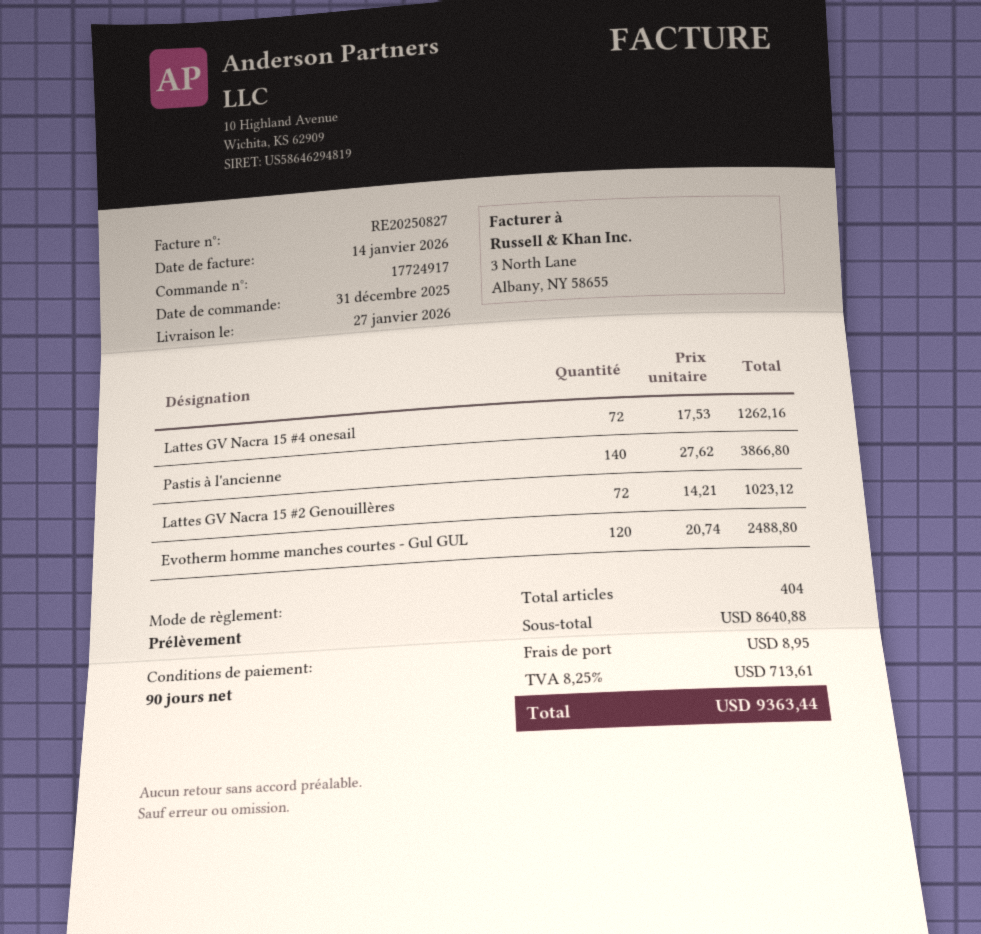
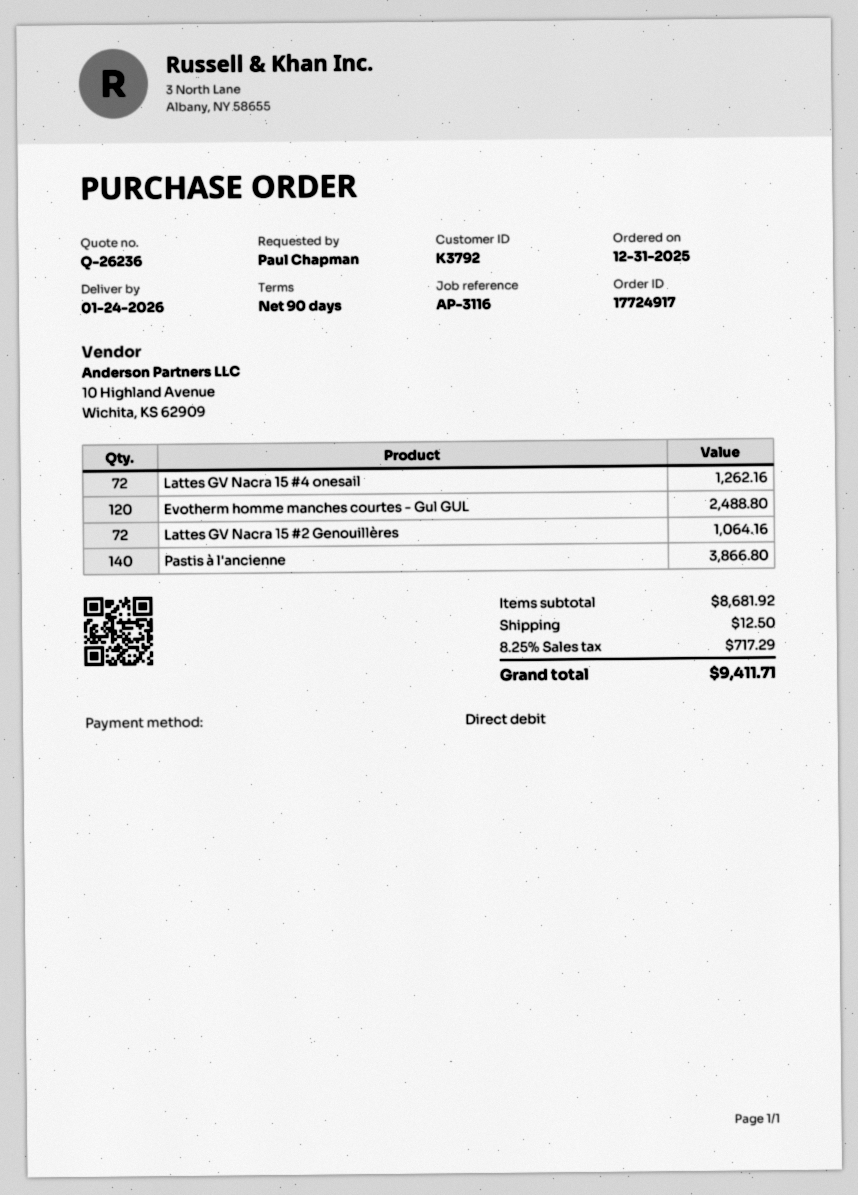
delivery date: 2026-01-27 -> 2026-01-24
Lattes GV Nacra 15 #2 Genouillères: 72 for 1023.12 -> 72 for 1064.16
subtotal: 8640.88 -> 8681.92
shipping: 8.95 -> 12.50
tax: 8.25% = 713.61 -> 8.25% = 717.29
total: 9363.44 -> 9411.71

